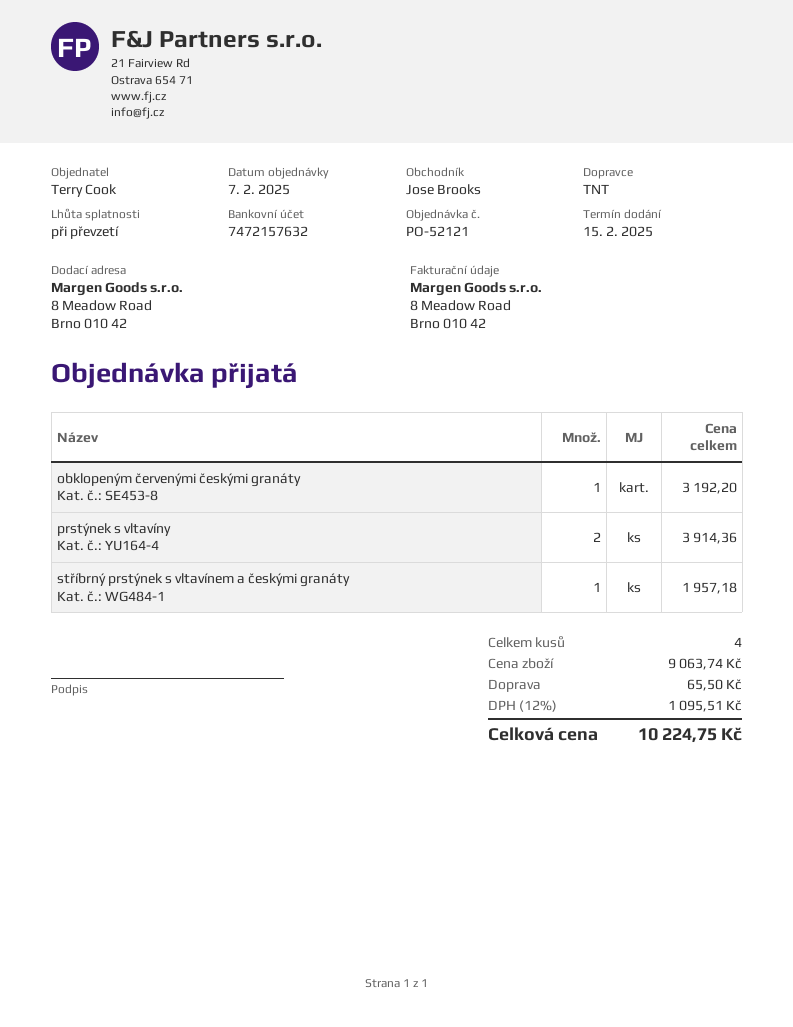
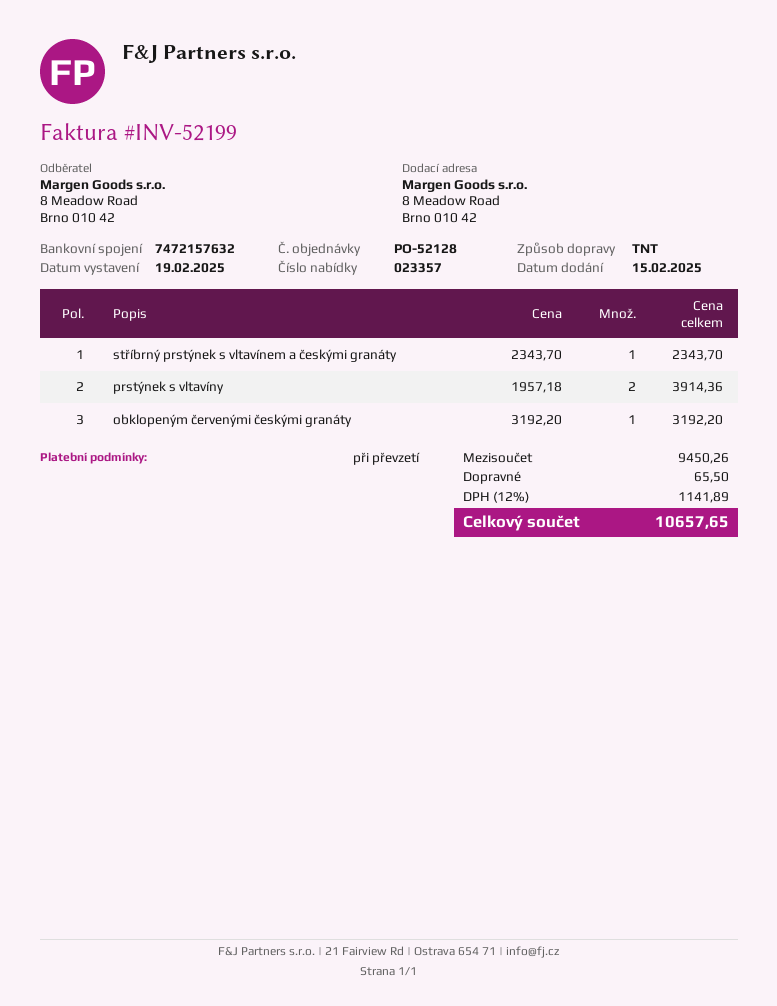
order number: PO-52121 -> PO-52128
stříbrný prstýnek s vltavínem a českými granáty: 1 for 1957.18 -> 1 for 2343.70
subtotal: 9063.74 -> 9450.26
tax: 12% = 1095.51 -> 12% = 1141.89
total: 10224.75 -> 10657.65

